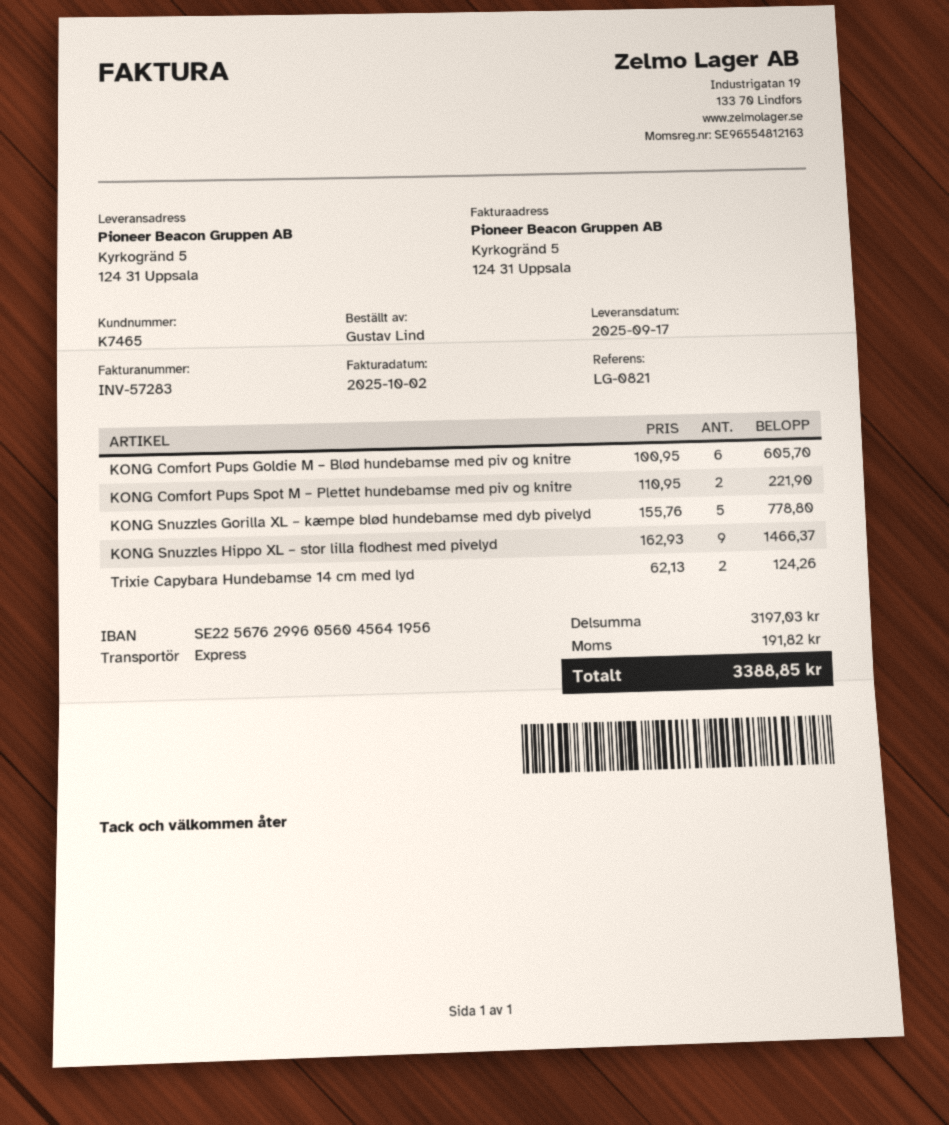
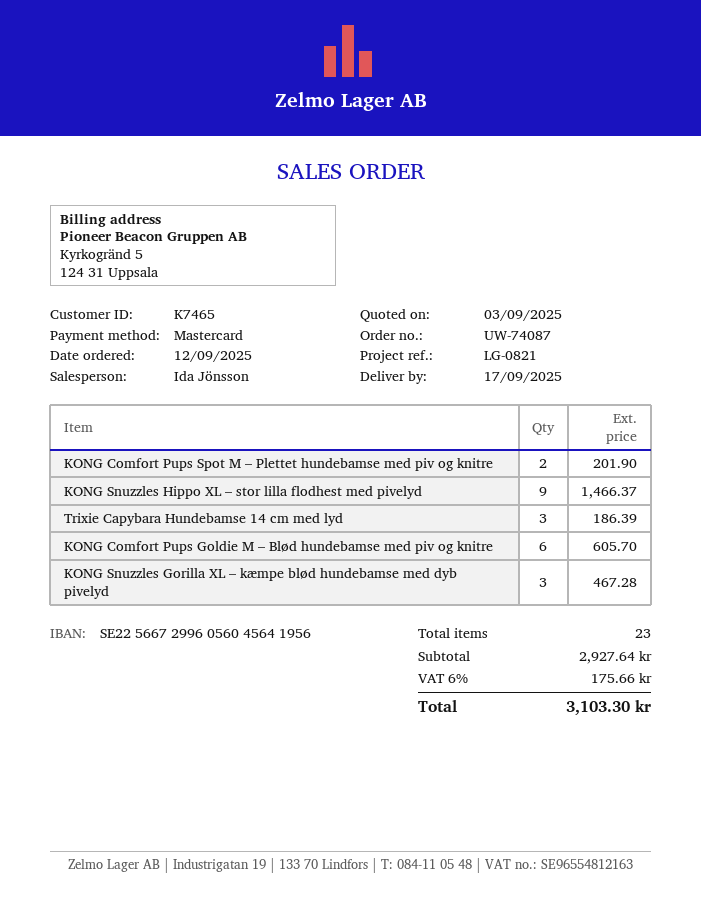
bank account: SE2256762996056045641956 -> SE2256672996056045641956
KONG Comfort Pups Spot M – Plettet hundebamse med piv og knitre: 2 for 221.90 -> 2 for 201.90
KONG Snuzzles Gorilla XL – kæmpe blød hundebamse med dyb pivelyd: 5 for 778.80 -> 3 for 467.28
Trixie Capybara Hundebamse 14 cm med lyd: 2 for 124.26 -> 3 for 186.39
subtotal: 3197.03 -> 2927.64
tax: 191.82 -> 175.66
total: 3388.85 -> 3103.30

